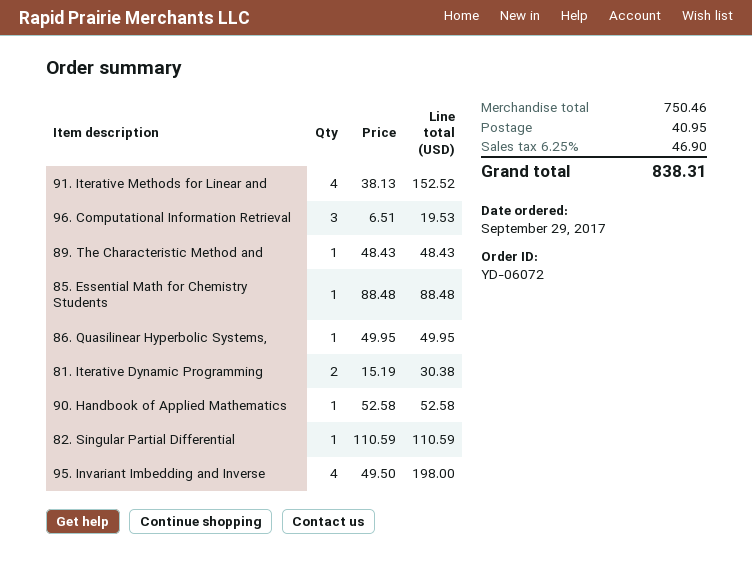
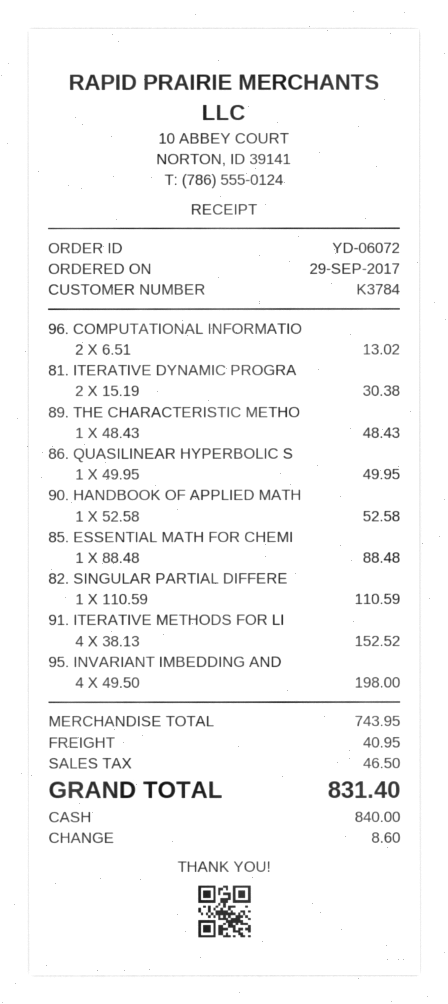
96. Computational Information Retrieval: 3 x 6.51 = 19.53 -> 2 x 6.51 = 13.02
subtotal: 750.46 -> 743.95
tax: 46.90 -> 46.50
total: 838.31 -> 831.40

